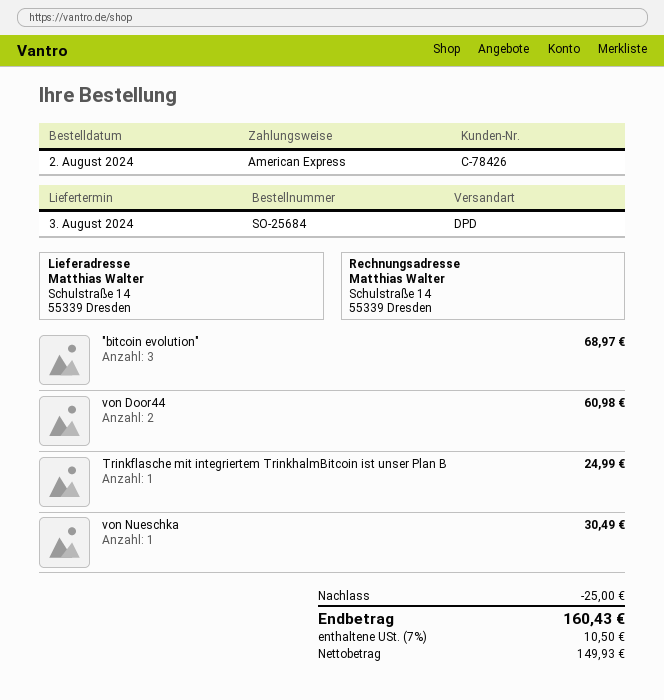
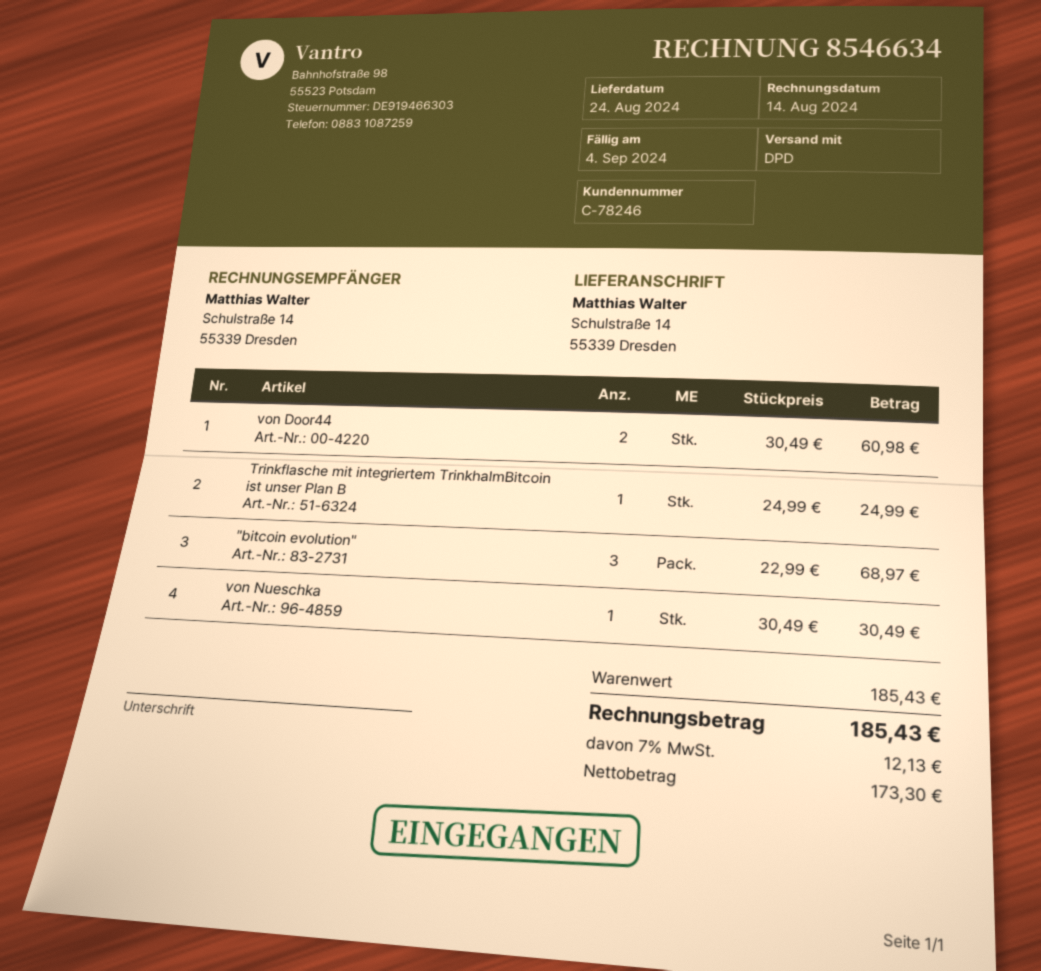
delivery date: 2024-08-03 -> 2024-08-24
customer number: C-78426 -> C-78246
discount: 25.00 -> none
net: 149.93 -> 173.30
tax: 7% = 10.50 -> 7% = 12.13
total: 160.43 -> 185.43

